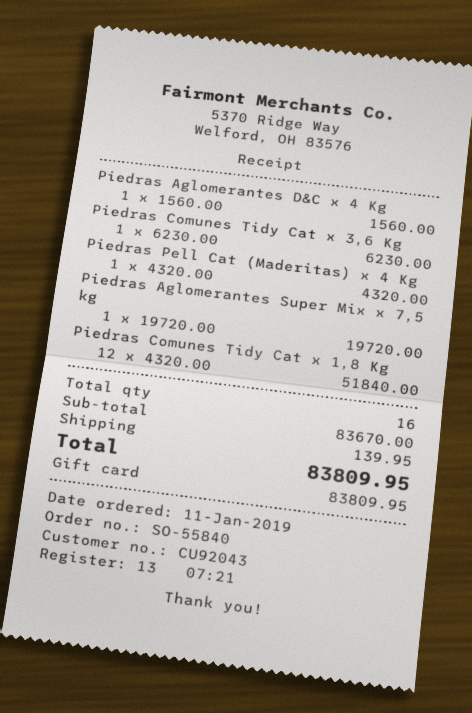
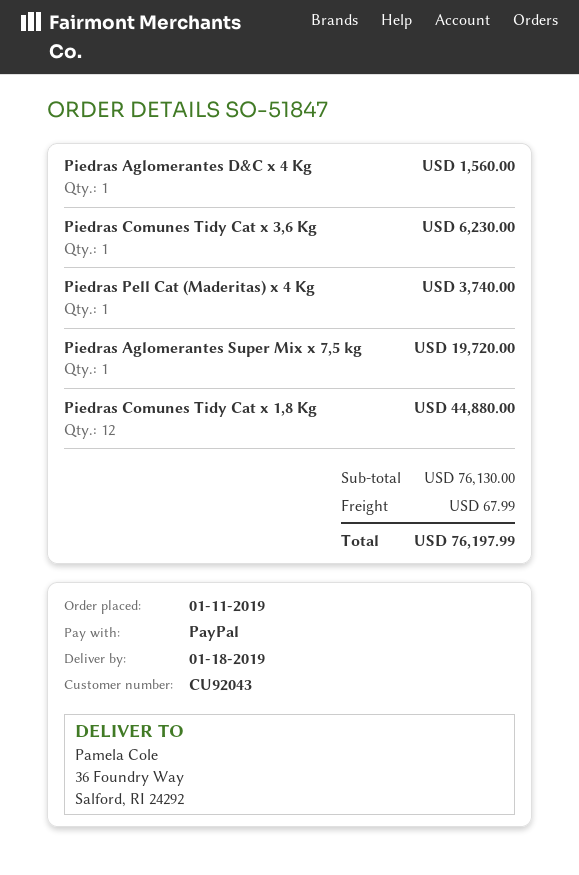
order number: SO-55840 -> SO-51847
payment method: gift card -> PayPal
Piedras Pell Cat (Maderitas) x 4 Kg: 1 for 4320.00 -> 1 for 3740.00
Piedras Comunes Tidy Cat x 1,8 Kg: 12 for 51840.00 -> 12 for 44880.00
subtotal: 83670.00 -> 76130.00
shipping: 139.95 -> 67.99
total: 83809.95 -> 76197.99

